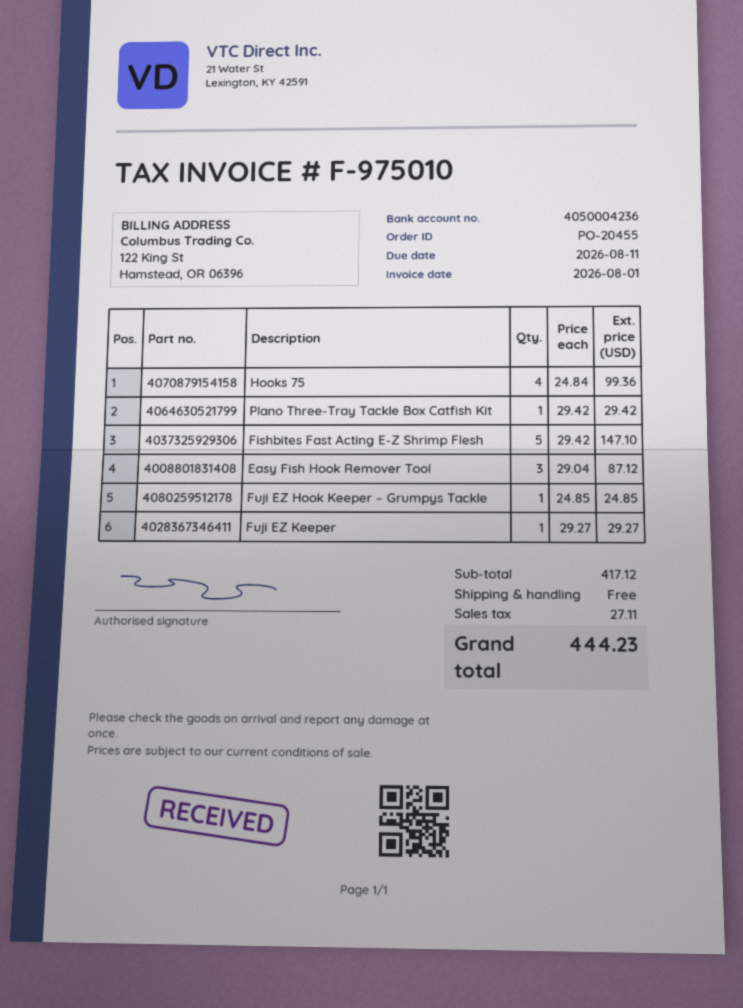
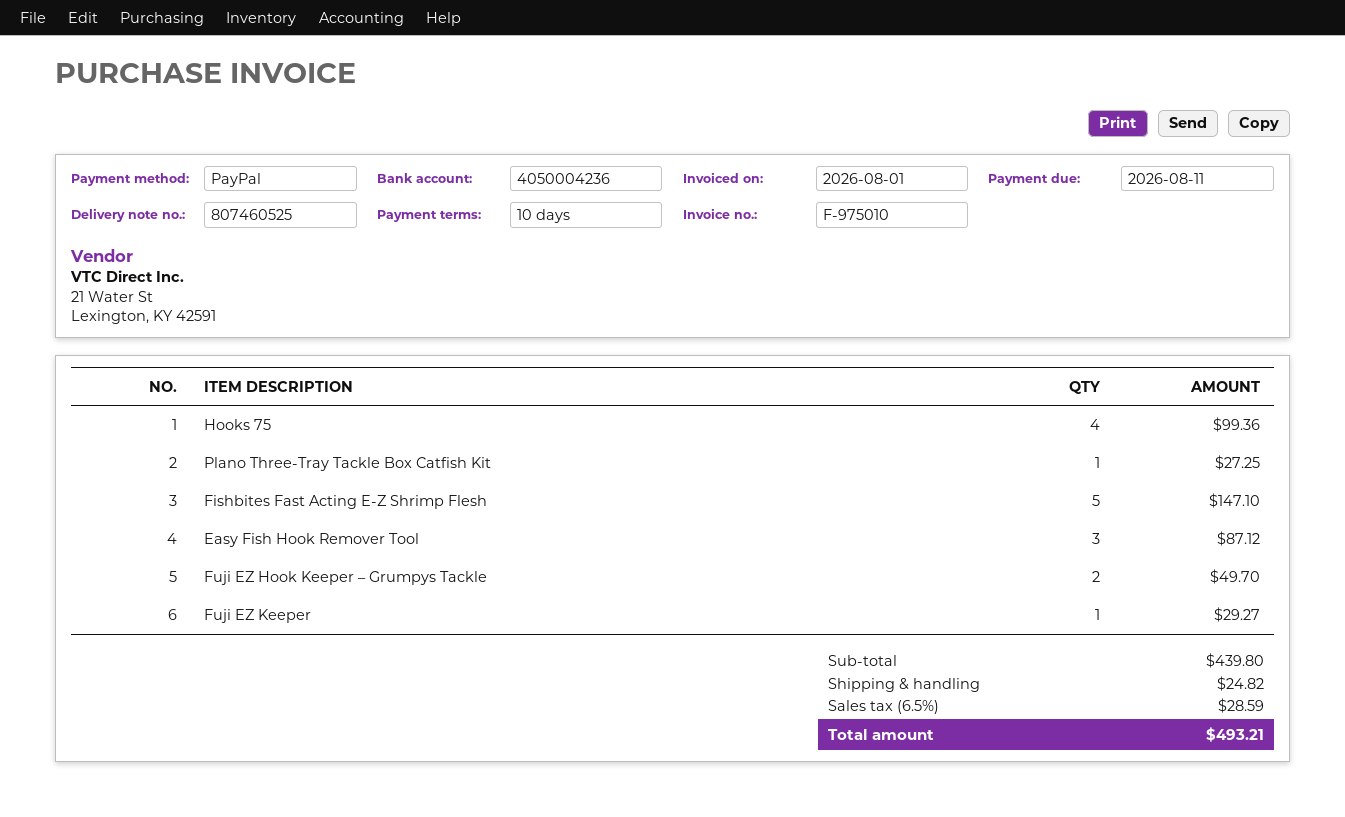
Plano Three-Tray Tackle Box Catfish Kit: 1 for 29.42 -> 1 for 27.25
Fuji EZ Hook Keeper – Grumpys Tackle: 1 for 24.85 -> 2 for 49.70
subtotal: 417.12 -> 439.80
shipping: 0.00 -> 24.82
tax: 27.11 -> 28.59
total: 444.23 -> 493.21

